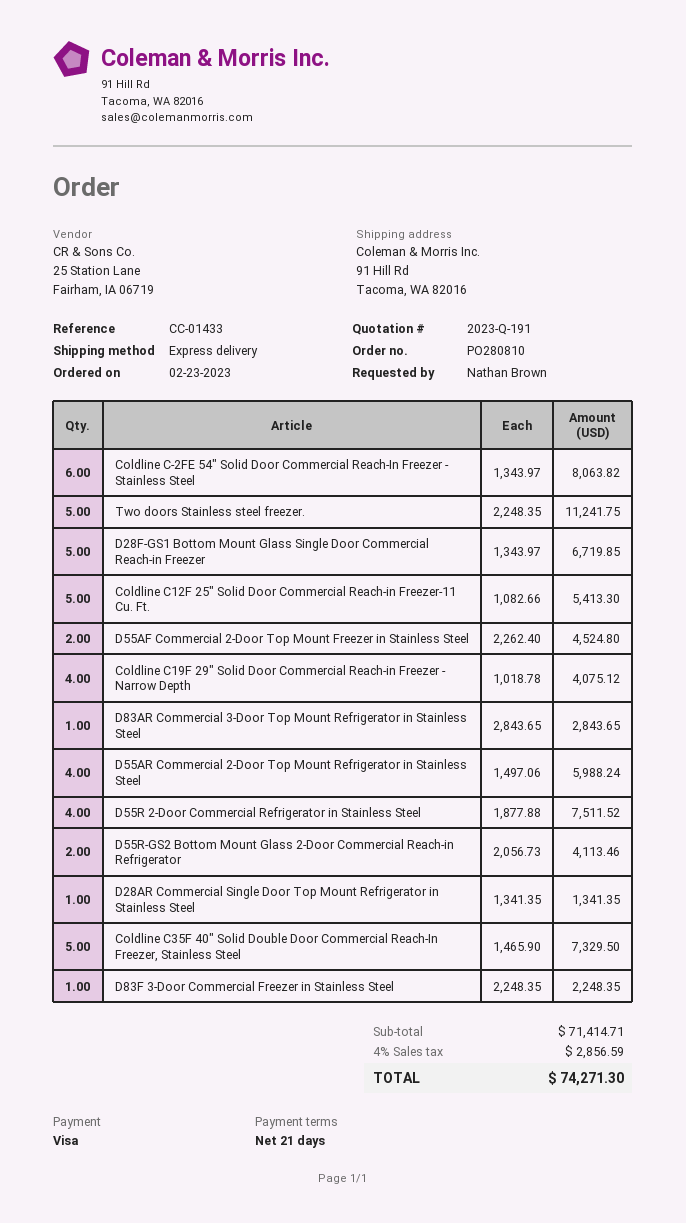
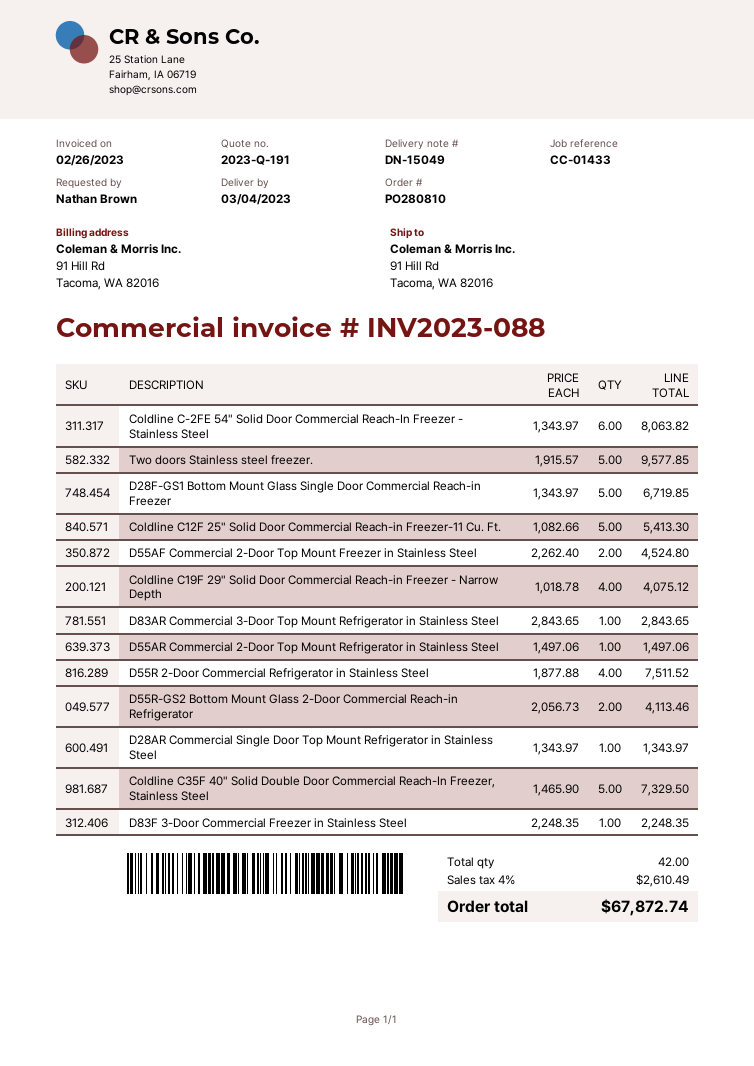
Two doors Stainless steel freezer.: 5 x 2248.35 = 11241.75 -> 5 x 1915.57 = 9577.85
D55AR Commercial 2-Door Top Mount Refrigerator in Stainless Steel: 4 x 1497.06 = 5988.24 -> 1 x 1497.06 = 1497.06
D28AR Commercial Single Door Top Mount Refrigerator in Stainless Steel: 1 x 1341.35 = 1341.35 -> 1 x 1343.97 = 1343.97
tax: 4% = 2856.59 -> 4% = 2610.49
total: 74271.30 -> 67872.74

